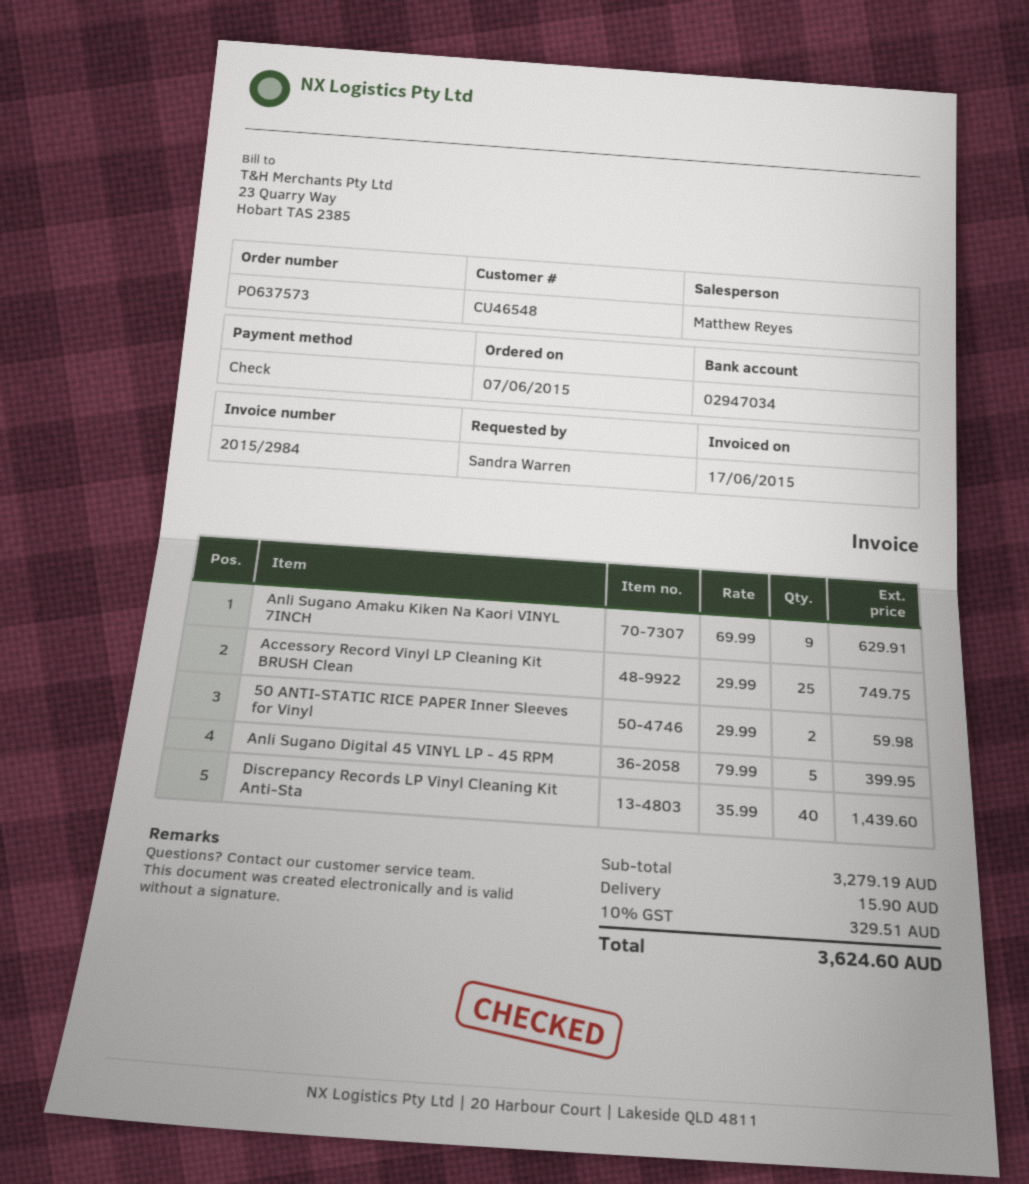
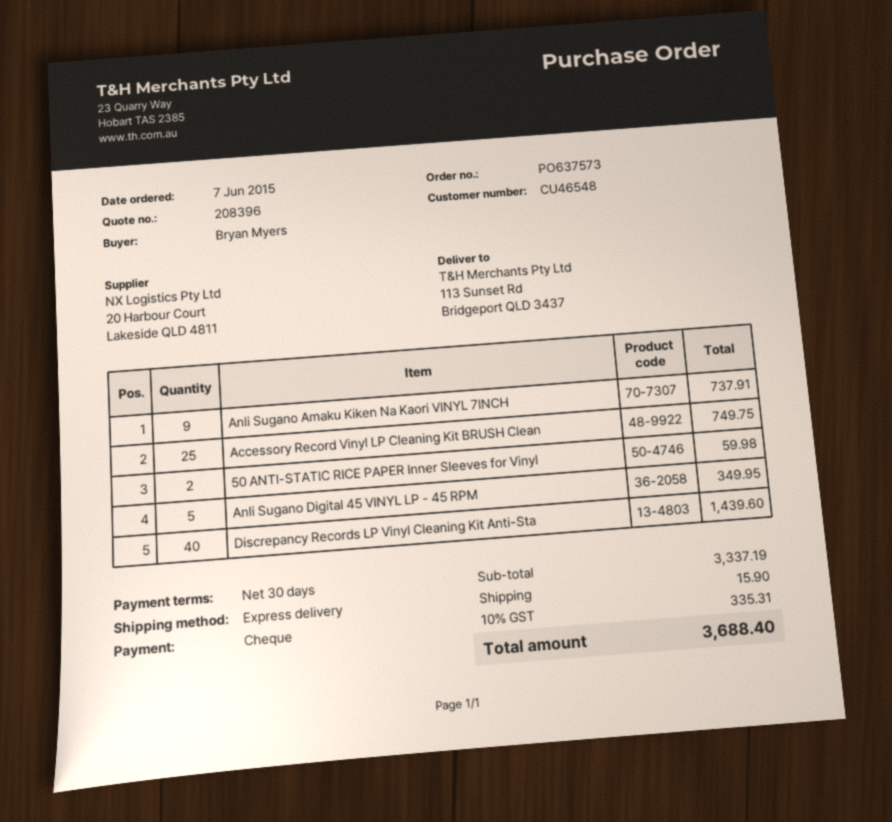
ordered by: Sandra Warren -> Bryan Myers
Anli Sugano Amaku Kiken Na Kaori VINYL 7INCH: 9 for 629.91 -> 9 for 737.91
Anli Sugano Digital 45 VINYL LP - 45 RPM: 5 for 399.95 -> 5 for 349.95
subtotal: 3279.19 -> 3337.19
tax: 10% = 329.51 -> 10% = 335.31
total: 3624.60 -> 3688.40

